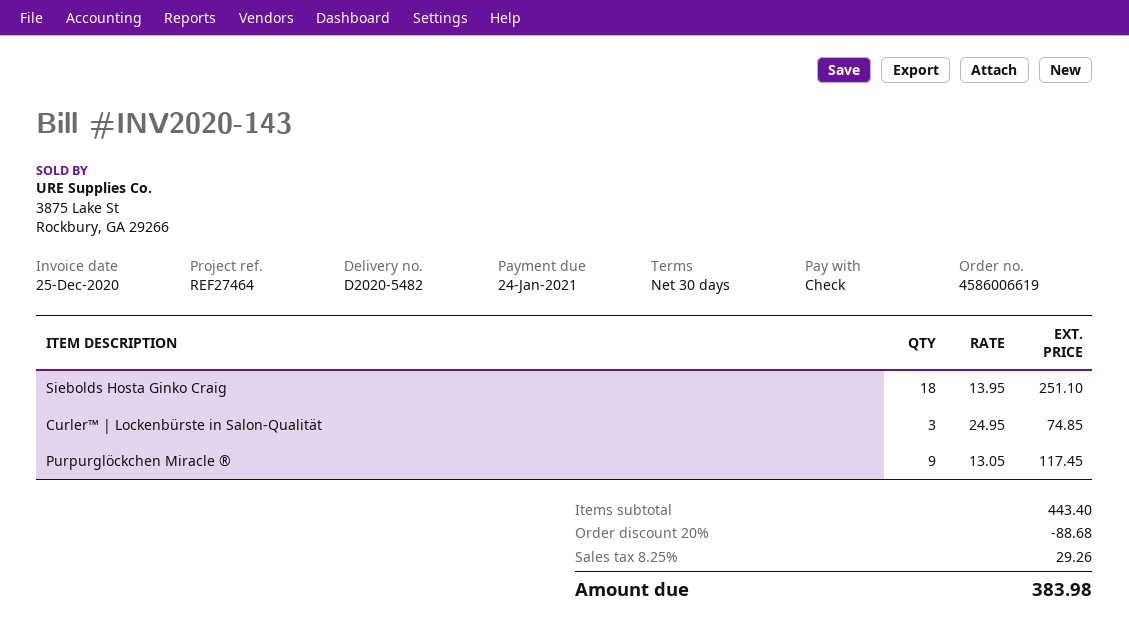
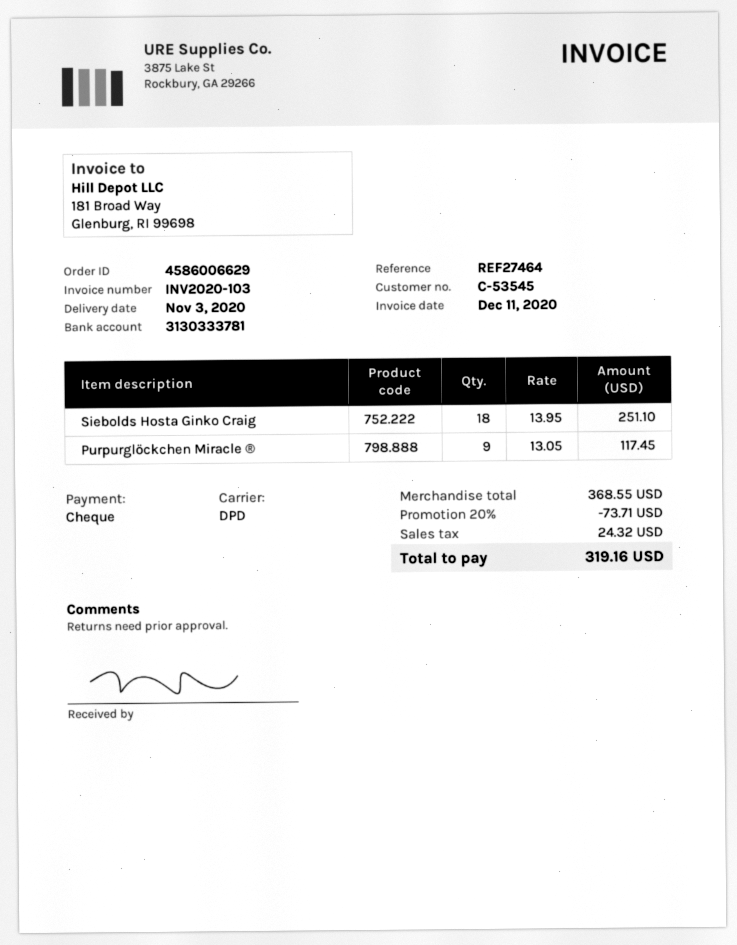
order number: 4586006619 -> 4586006629
invoice number: INV2020-143 -> INV2020-103
invoice date: 2020-12-25 -> 2020-12-11
Curler™ | Lockenbürste in Salon-Qualität: 3 x 24.95 = 74.85 -> none
subtotal: 443.40 -> 368.55
discount: 20% = 88.68 -> 20% = 73.71
tax: 29.26 -> 24.32
total: 383.98 -> 319.16

